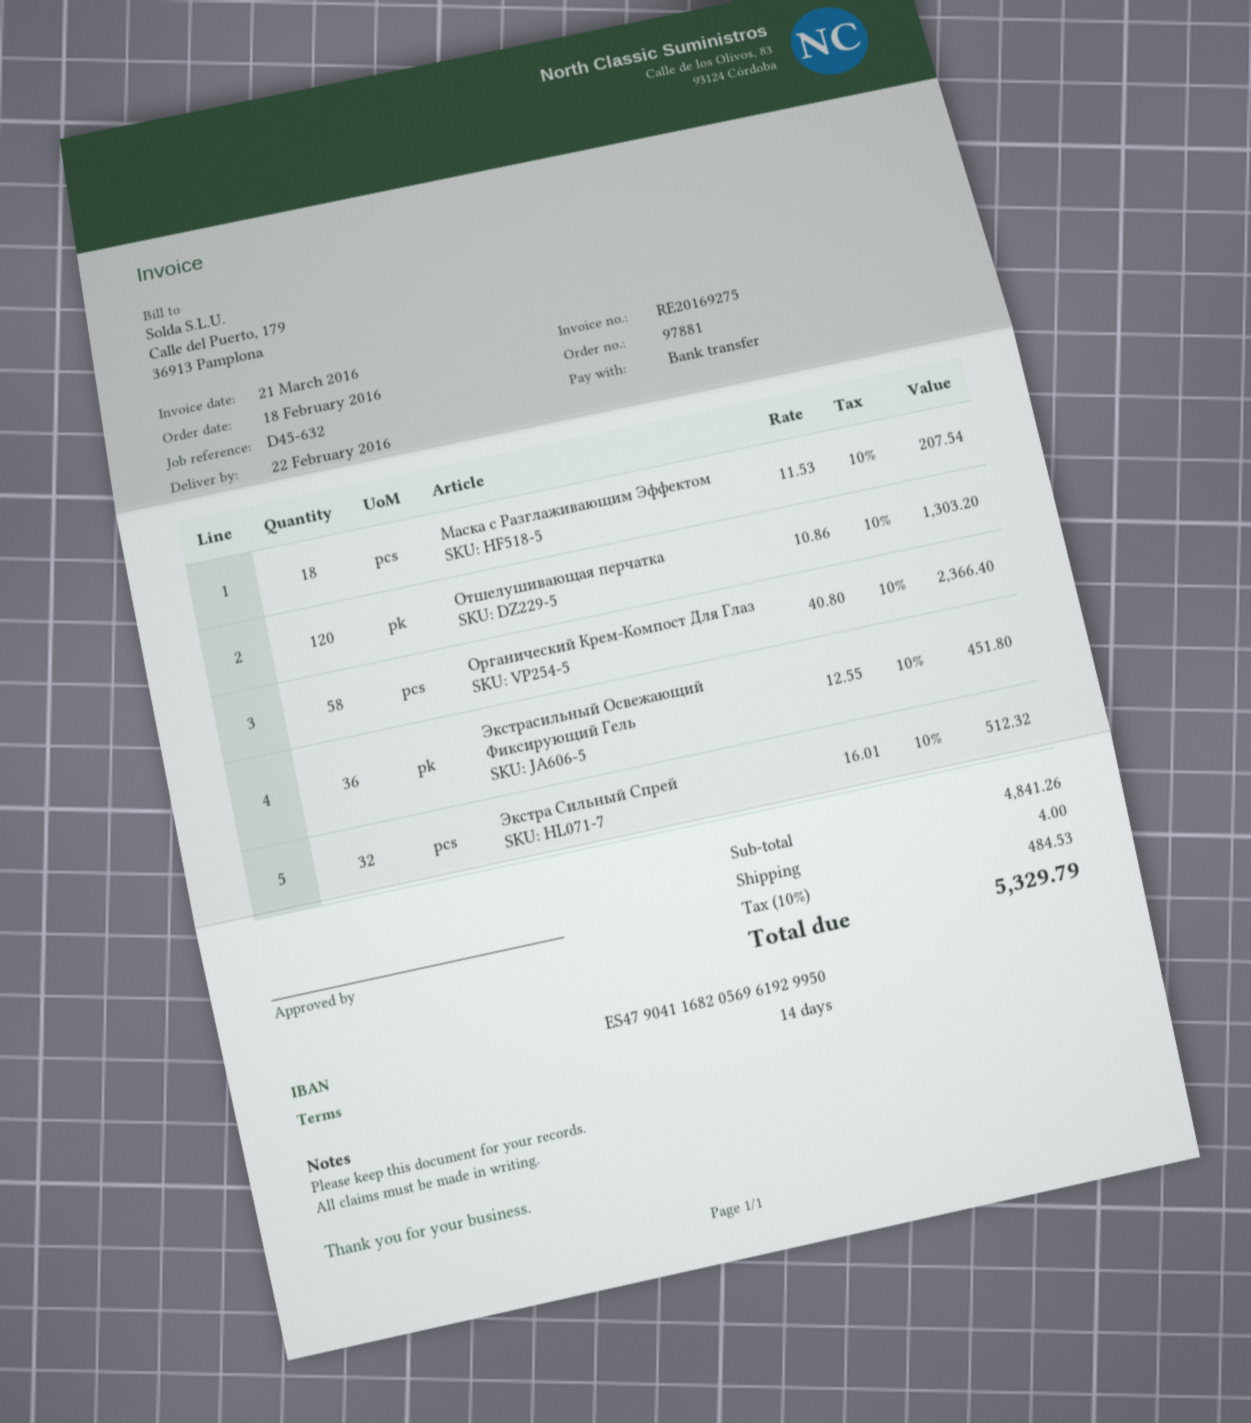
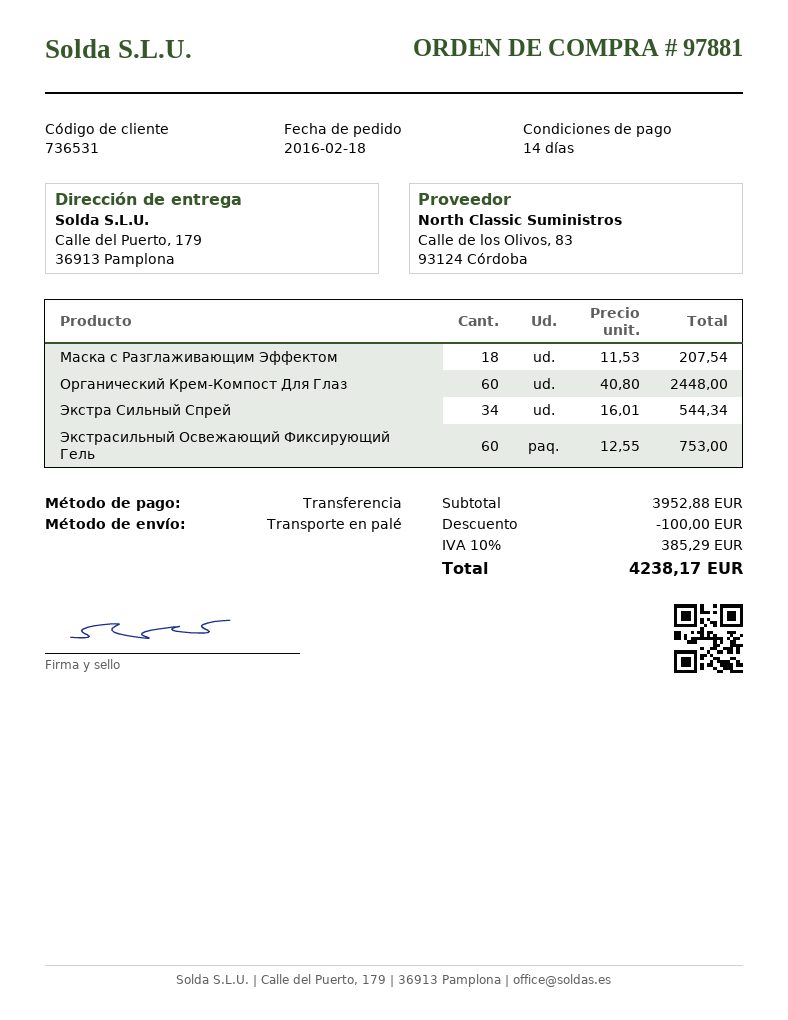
Отшелушивающая перчатка: 120 x 10.86 = 1303.20 -> none
Органический Крем-Компост Для Глаз: 58 x 40.80 = 2366.40 -> 60 x 40.80 = 2448.00
Экстрасильный Освежающий Фиксирующий Гель: 36 x 12.55 = 451.80 -> 60 x 12.55 = 753.00
Экстра Сильный Спрей: 32 x 16.01 = 512.32 -> 34 x 16.01 = 544.34
subtotal: 4841.26 -> 3952.88
discount: none -> 100.00
shipping: 4.00 -> none
tax: 10% = 484.53 -> 10% = 385.29
total: 5329.79 -> 4238.17

